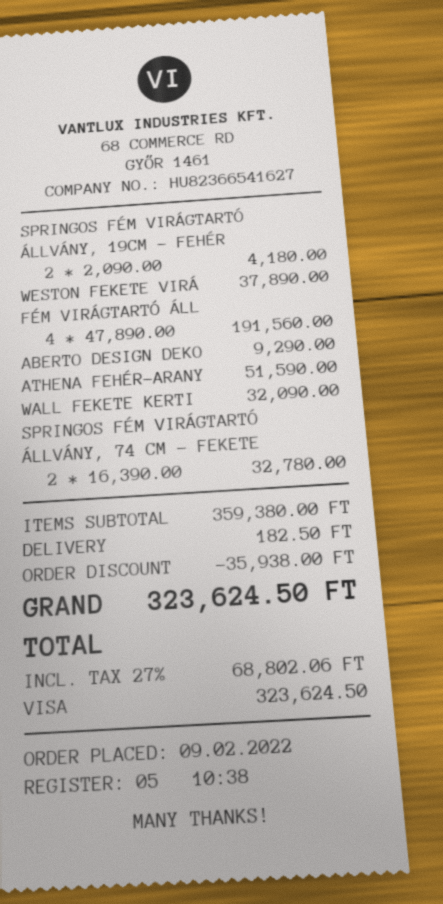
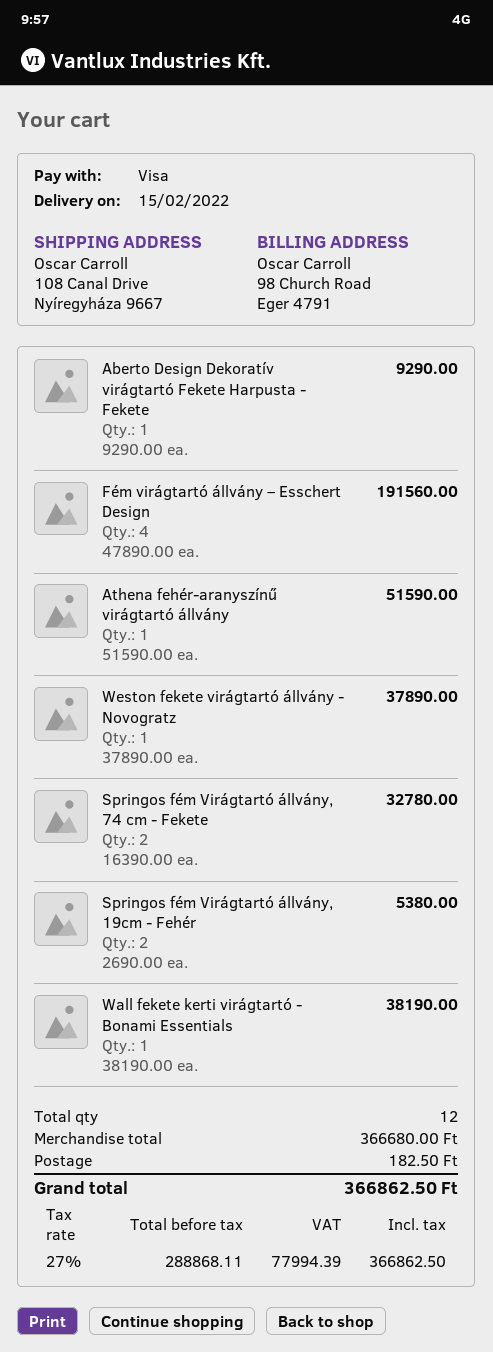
SPRINGOS FÉM VIRÁGTARTÓ ÁLLVÁNY, 19CM - FEHÉR: 2 x 2090.00 = 4180.00 -> 2 x 2690.00 = 5380.00
WALL FEKETE KERTI: 1 x 32090.00 = 32090.00 -> 1 x 38190.00 = 38190.00
subtotal: 359380.00 -> 366680.00
discount: 35938.00 -> none
tax: 27% = 68802.06 -> 27% = 77994.39
total: 323624.50 -> 366862.50

